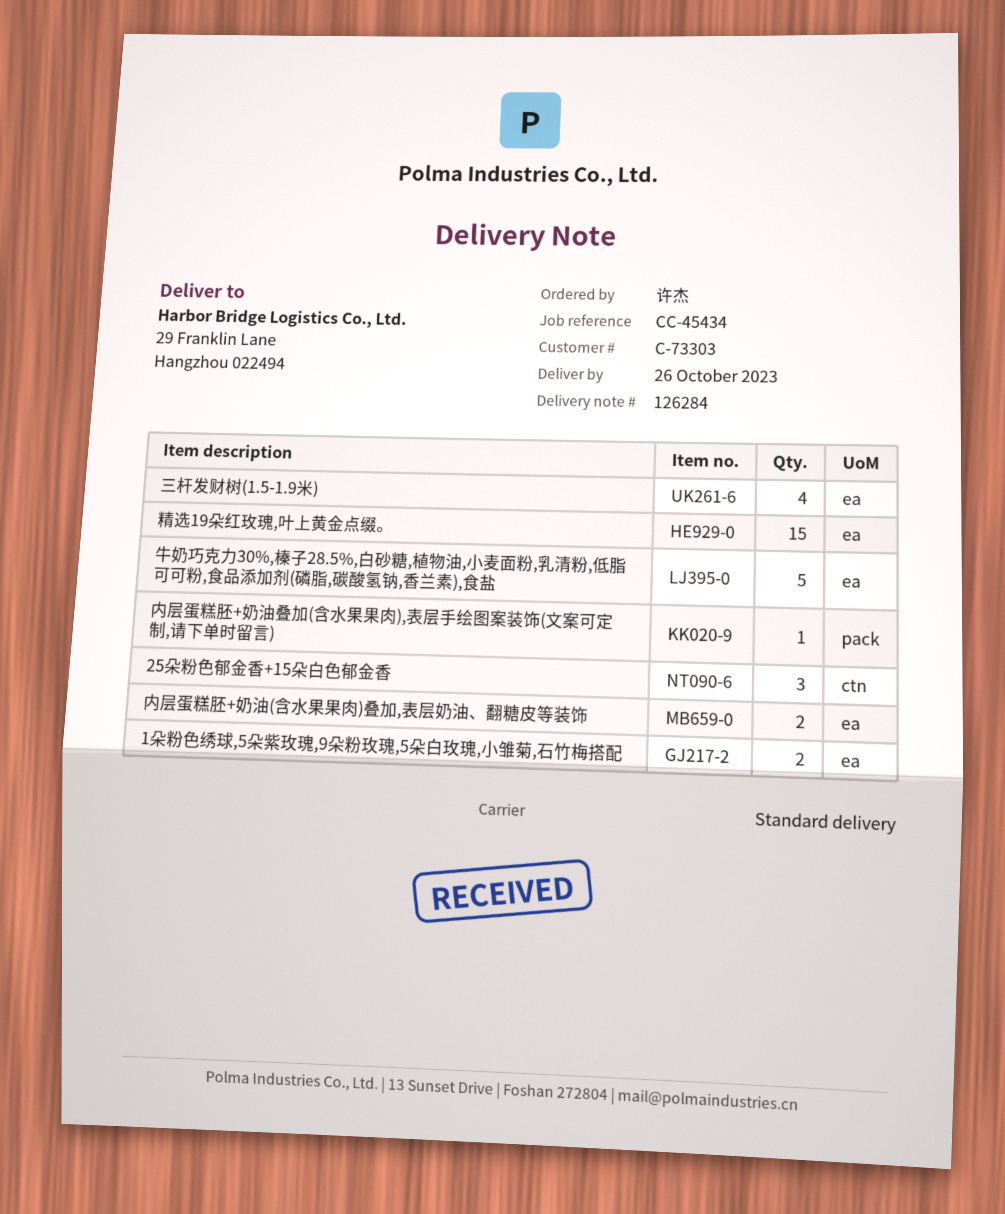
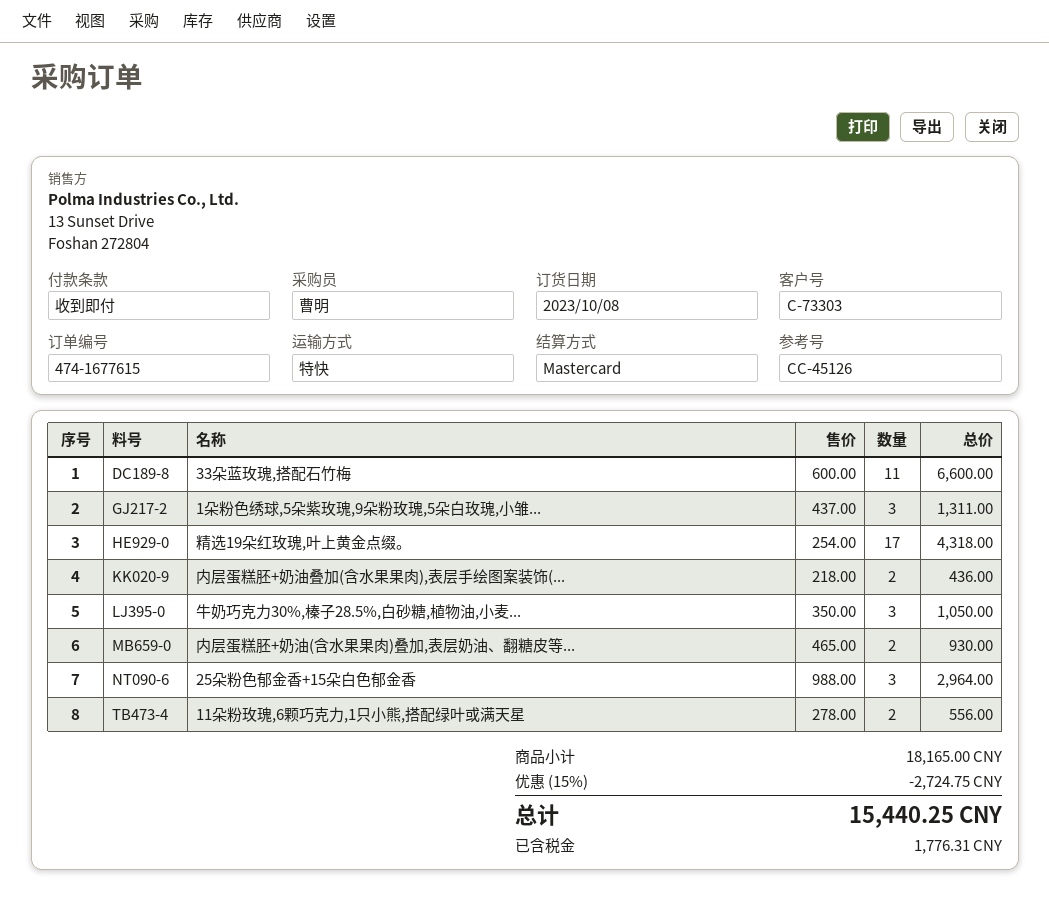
reference: CC-45434 -> CC-45126
ordered by: 许杰 -> 曹明
shipping method: standard -> express
三杆发财树(1.5-1.9米): 4 -> none
精选19朵红玫瑰,叶上黄金点缀。: 15 -> 17
牛奶巧克力30%,榛子28.5%,白砂糖,植物油,小麦面粉,乳清粉,低脂可可粉,食品添加剂(磷脂,碳酸氢钠,香兰素),食盐: 5 -> 3
内层蛋糕胚+奶油叠加(含水果果肉),表层手绘图案装饰(文案可定制,请下单时留言): 1 -> 2
1朵粉色绣球,5朵紫玫瑰,9朵粉玫瑰,5朵白玫瑰,小雏菊,石竹梅搭配: 2 -> 3
33朵蓝玫瑰,搭配石竹梅: none -> 11
11朵粉玫瑰,6颗巧克力,1只小熊,搭配绿叶或满天星: none -> 2

